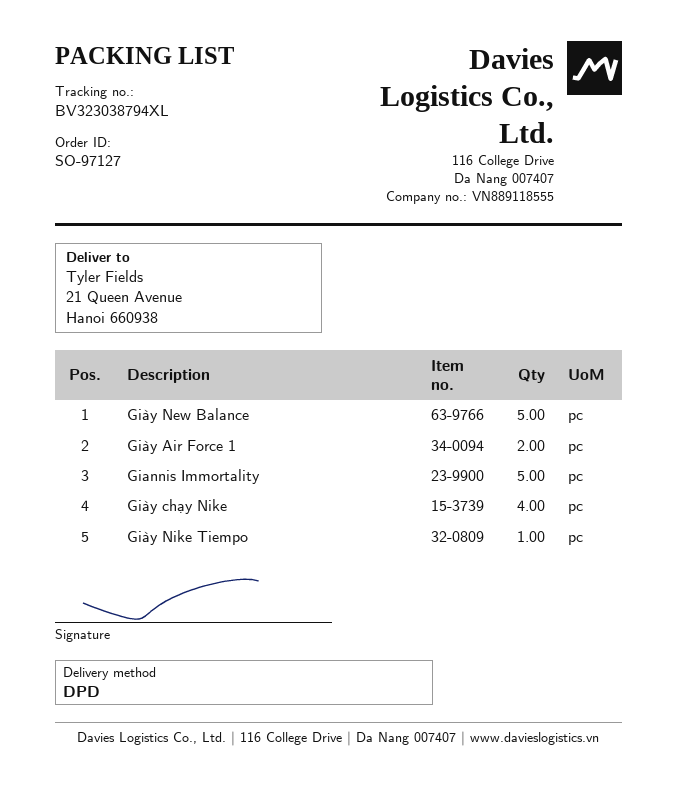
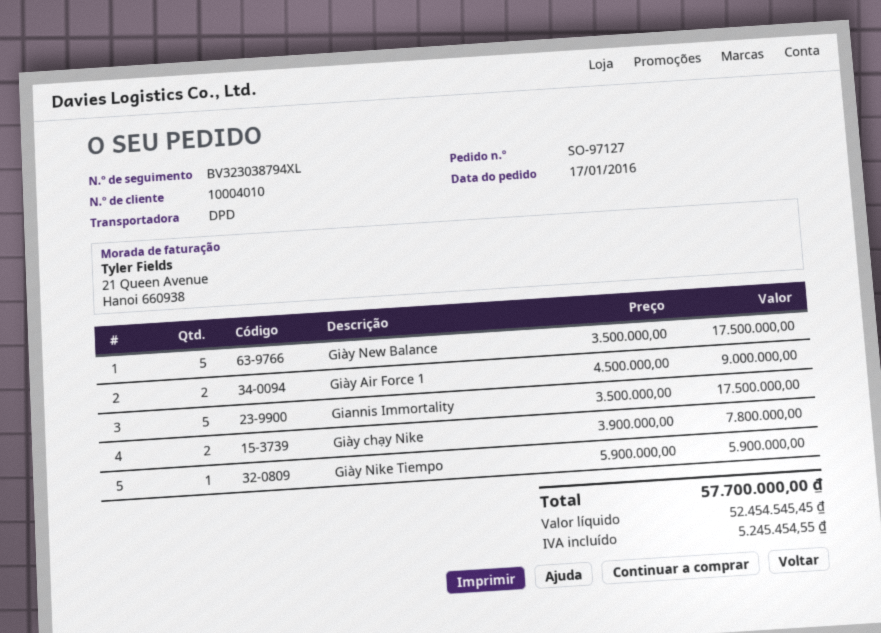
Giày chạy Nike: 4 -> 2

